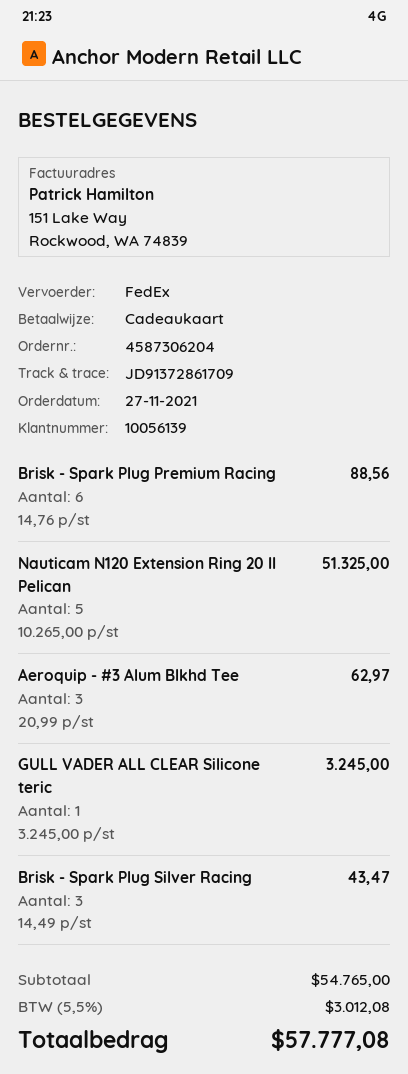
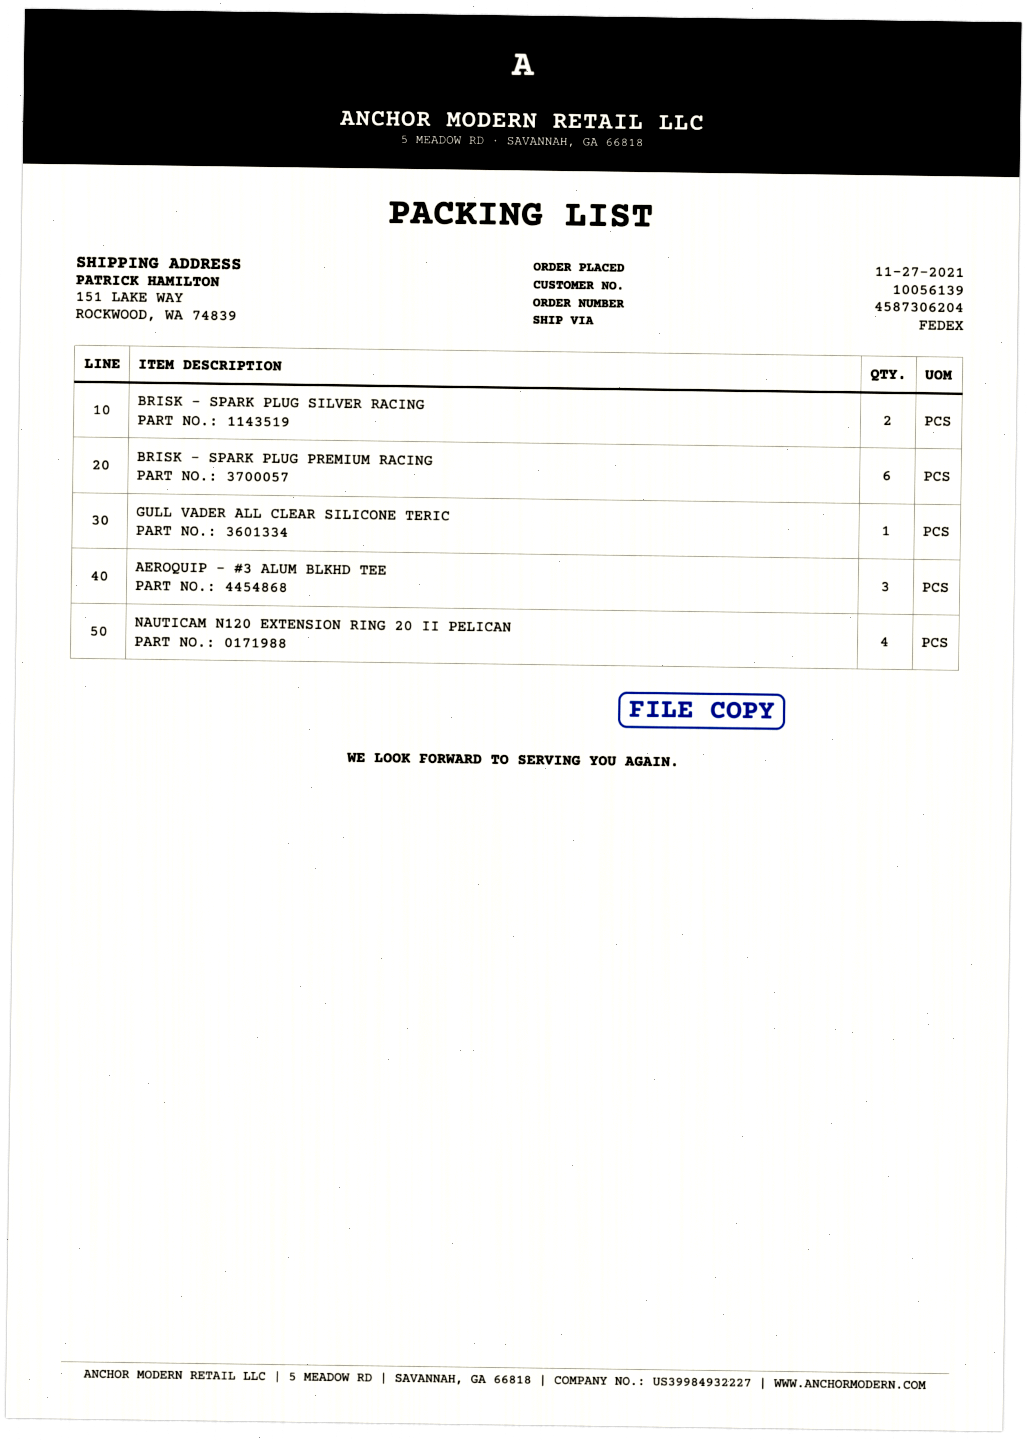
Nauticam N120 Extension Ring 20 II Pelican: 5 -> 4
Brisk - Spark Plug Silver Racing: 3 -> 2

